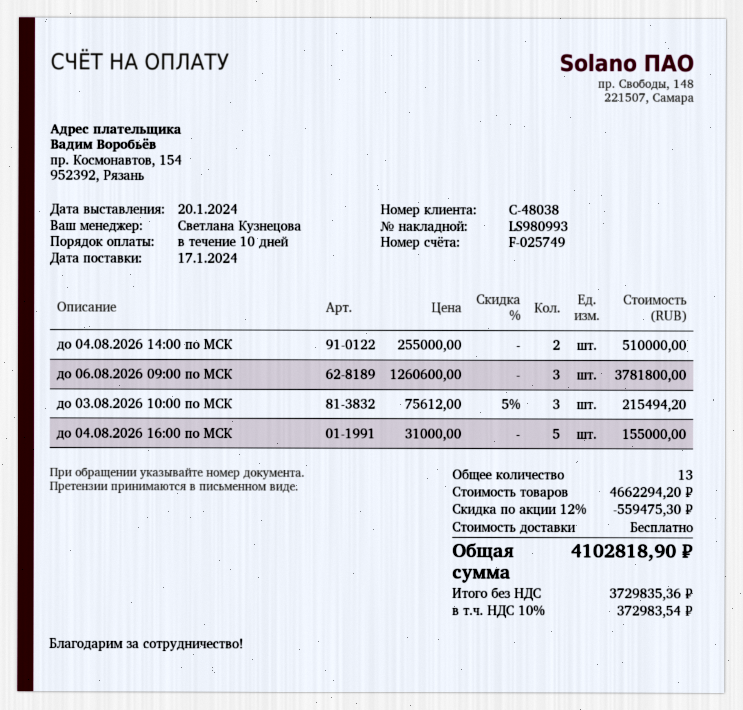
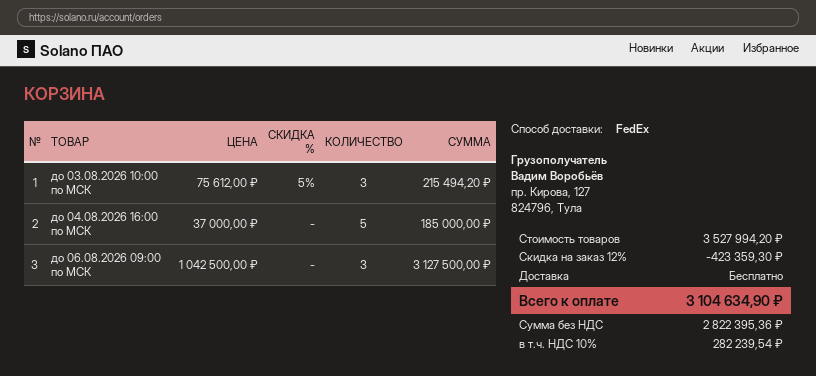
до 04.08.2026 14:00 по МСК: 2 x 255000.00 = 510000.00 -> none
до 06.08.2026 09:00 по МСК: 3 x 1260600.00 = 3781800.00 -> 3 x 1042500.00 = 3127500.00
до 04.08.2026 16:00 по МСК: 5 x 31000.00 = 155000.00 -> 5 x 37000.00 = 185000.00
subtotal: 4662294.20 -> 3527994.20
discount: 12% = 559475.30 -> 12% = 423359.30
net: 3729835.36 -> 2822395.36
tax: 10% = 372983.54 -> 10% = 282239.54
total: 4102818.90 -> 3104634.90

